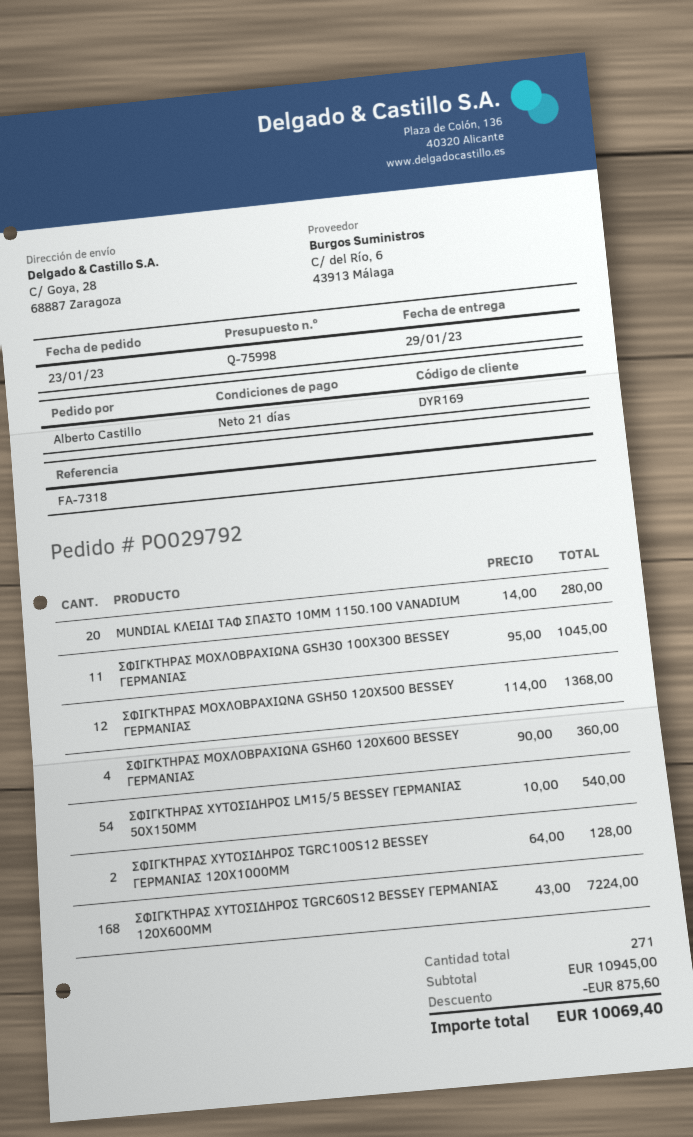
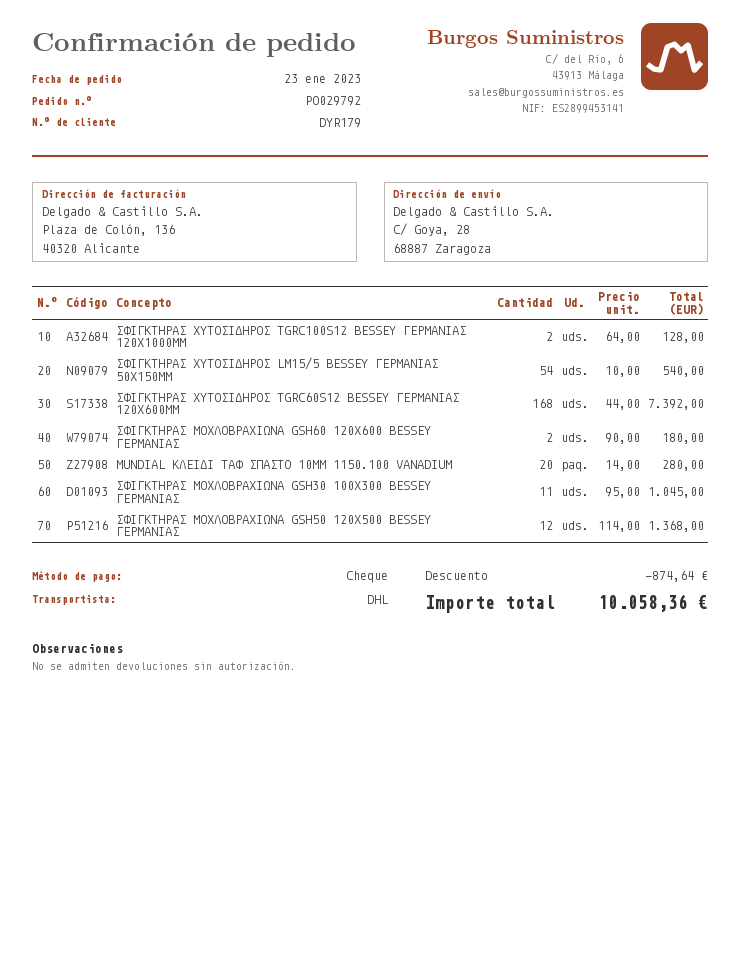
customer number: DYR169 -> DYR179
ΣΦΙΓΚΤΗΡΑΣ ΜΟΧΛΟΒΡΑΧΙΩΝΑ GSH60 120Χ600 BESSEY ΓΕΡΜΑΝΙΑΣ: 4 x 90.00 = 360.00 -> 2 x 90.00 = 180.00
ΣΦΙΓΚΤΗΡΑΣ ΧΥΤΟΣΙΔΗΡΟΣ TGRC60S12 BESSEY ΓΕΡΜΑΝΙΑΣ 120X600MM: 168 x 43.00 = 7224.00 -> 168 x 44.00 = 7392.00
discount: 875.60 -> 874.64
total: 10069.40 -> 10058.36

